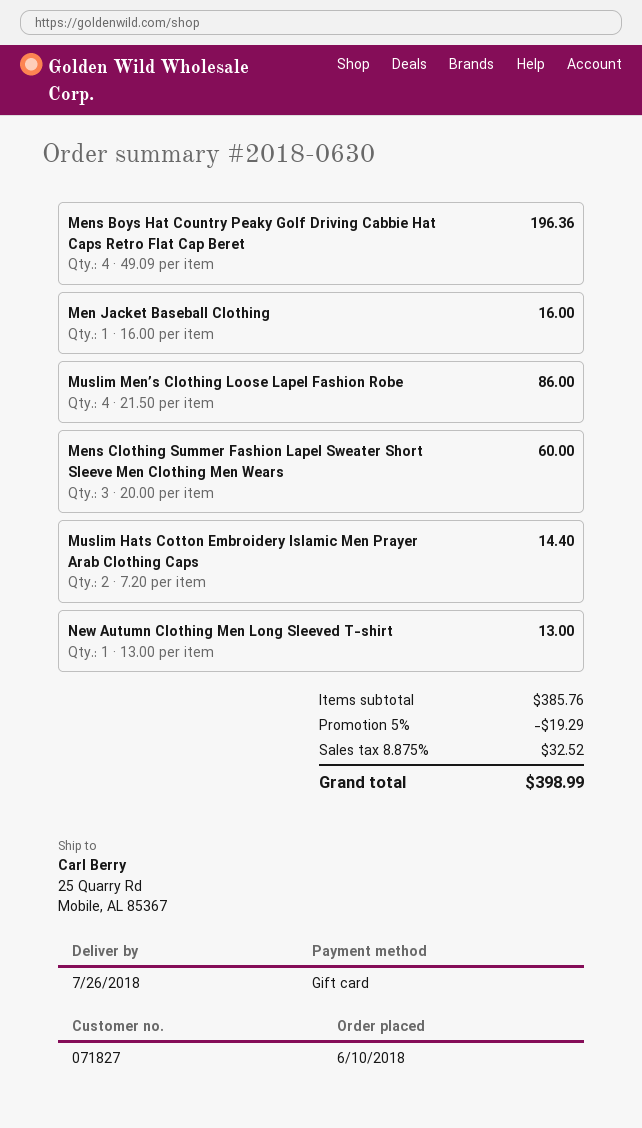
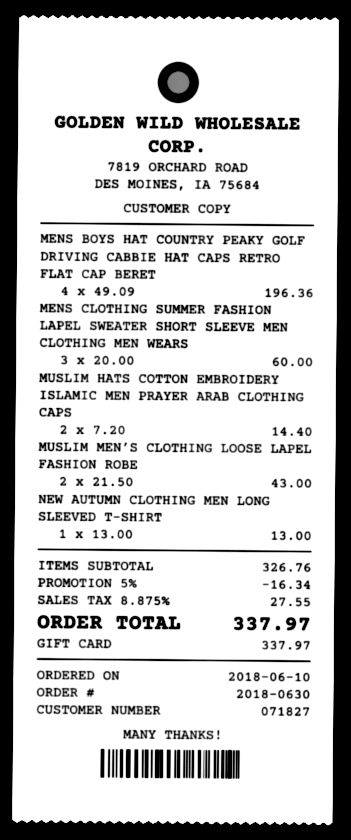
Men Jacket Baseball Clothing: 1 x 16.00 = 16.00 -> none
Muslim Men’s Clothing Loose Lapel Fashion Robe: 4 x 21.50 = 86.00 -> 2 x 21.50 = 43.00
subtotal: 385.76 -> 326.76
discount: 5% = 19.29 -> 5% = 16.34
tax: 8.875% = 32.52 -> 8.875% = 27.55
total: 398.99 -> 337.97

